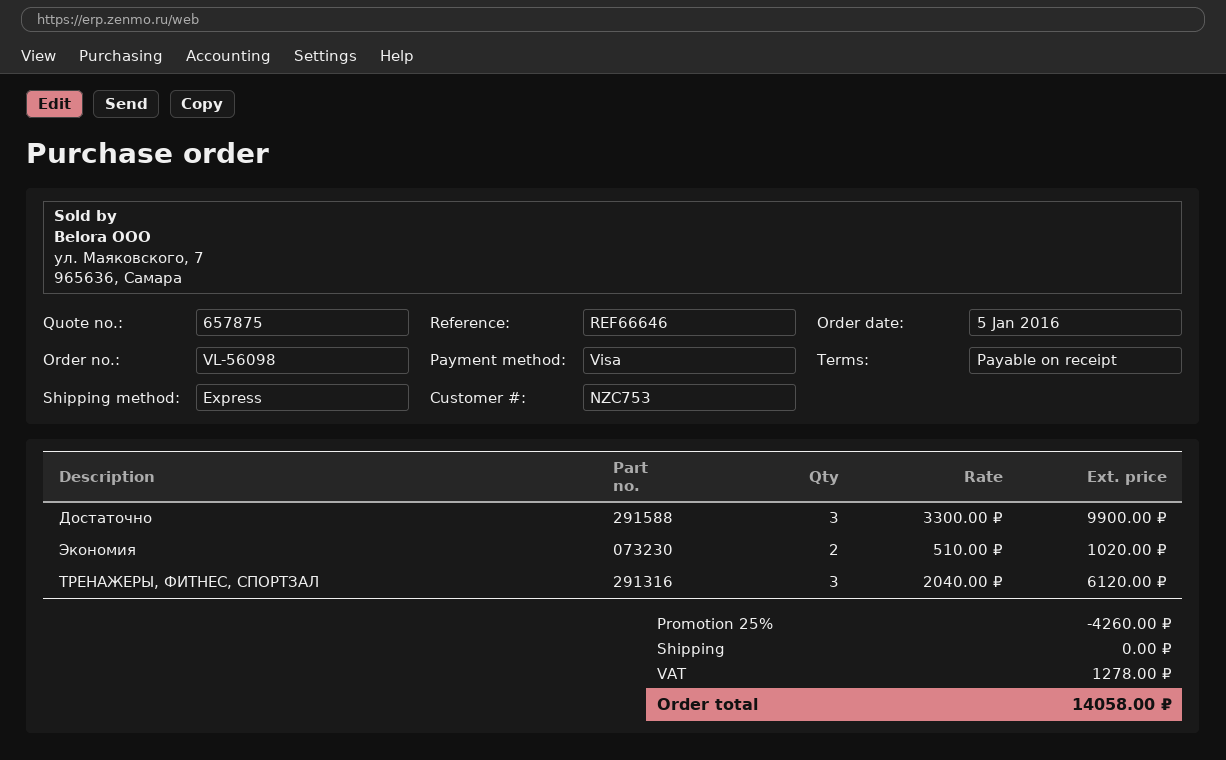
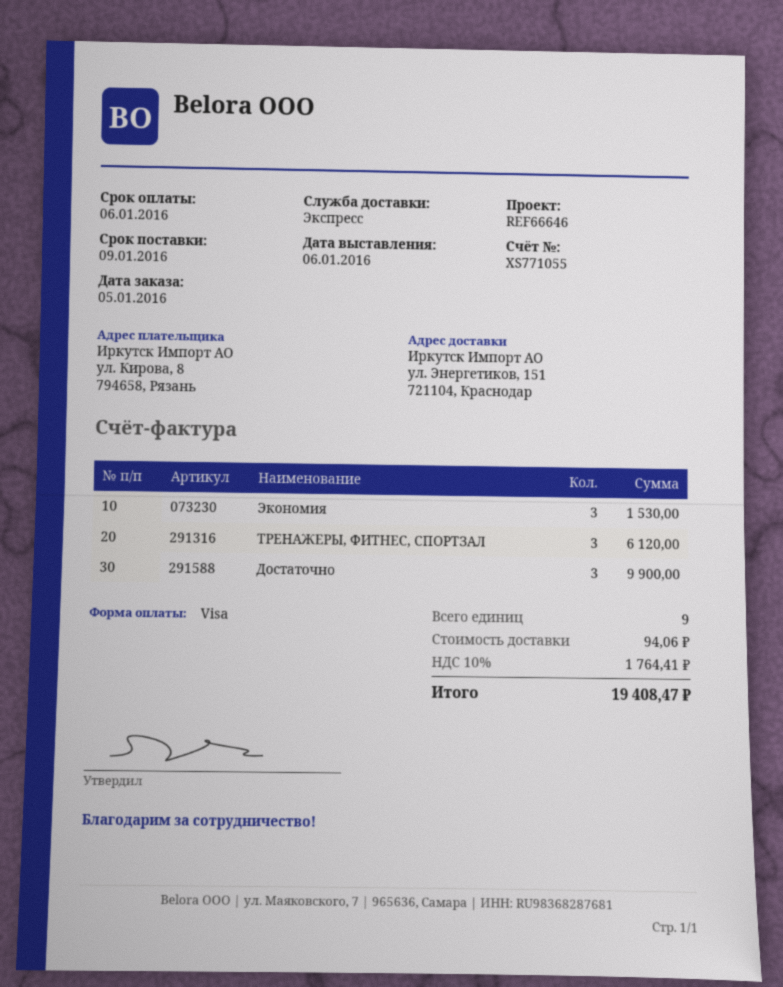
Экономия: 2 for 1020.00 -> 3 for 1530.00
discount: 25% = 4260.00 -> none
shipping: 0.00 -> 94.06
tax: 1278.00 -> 1764.41
total: 14058.00 -> 19408.47

